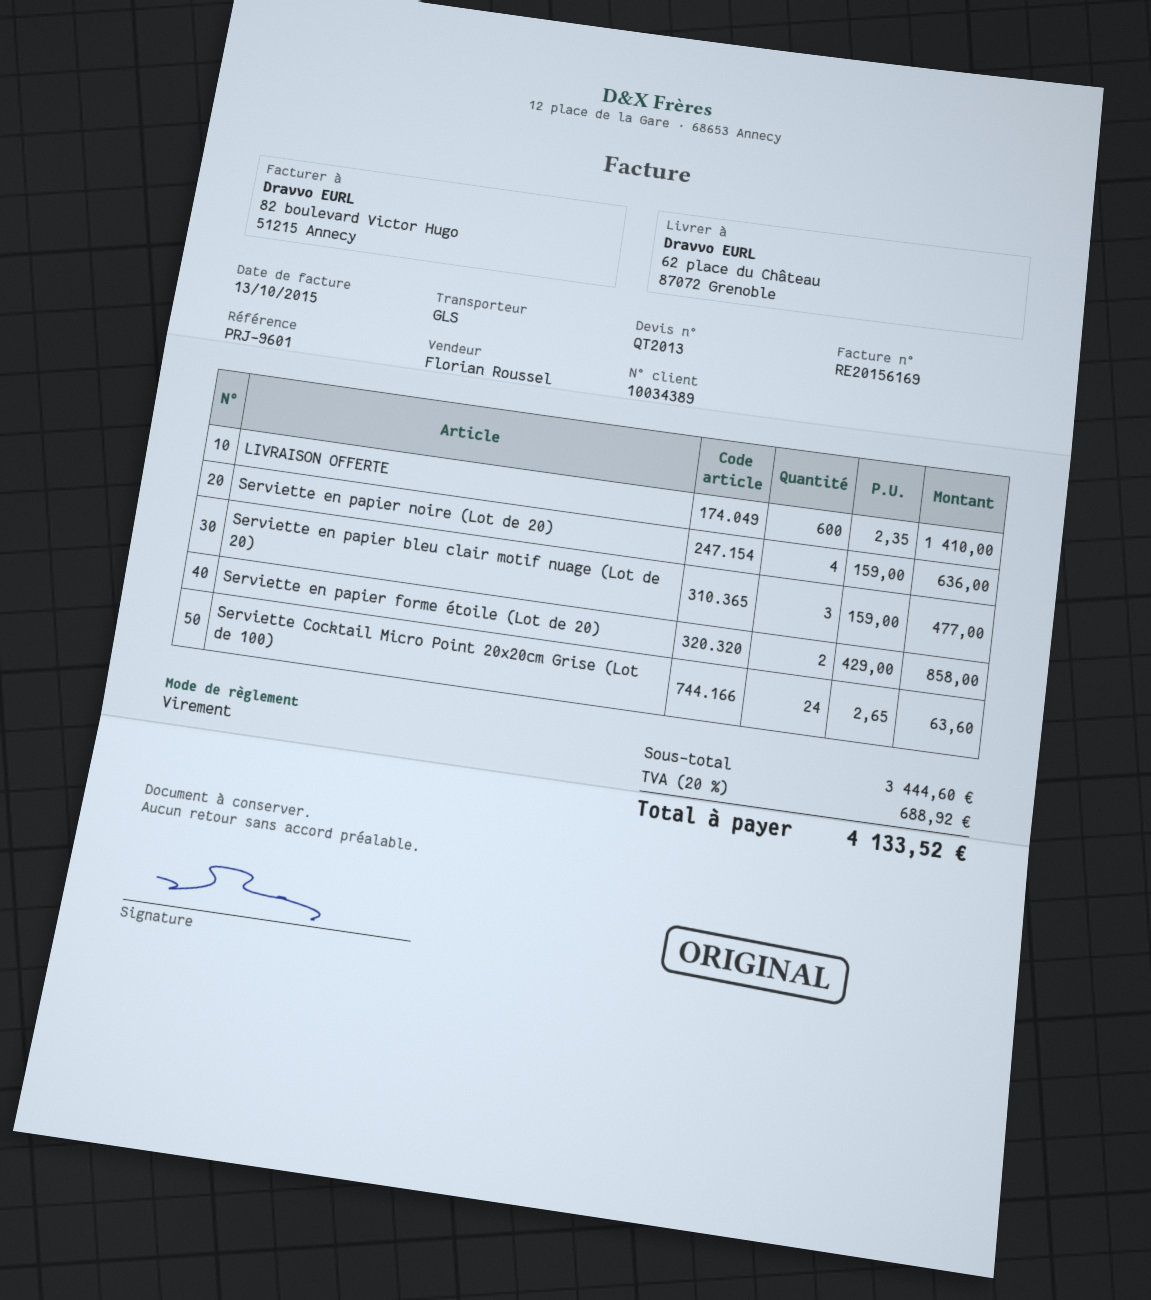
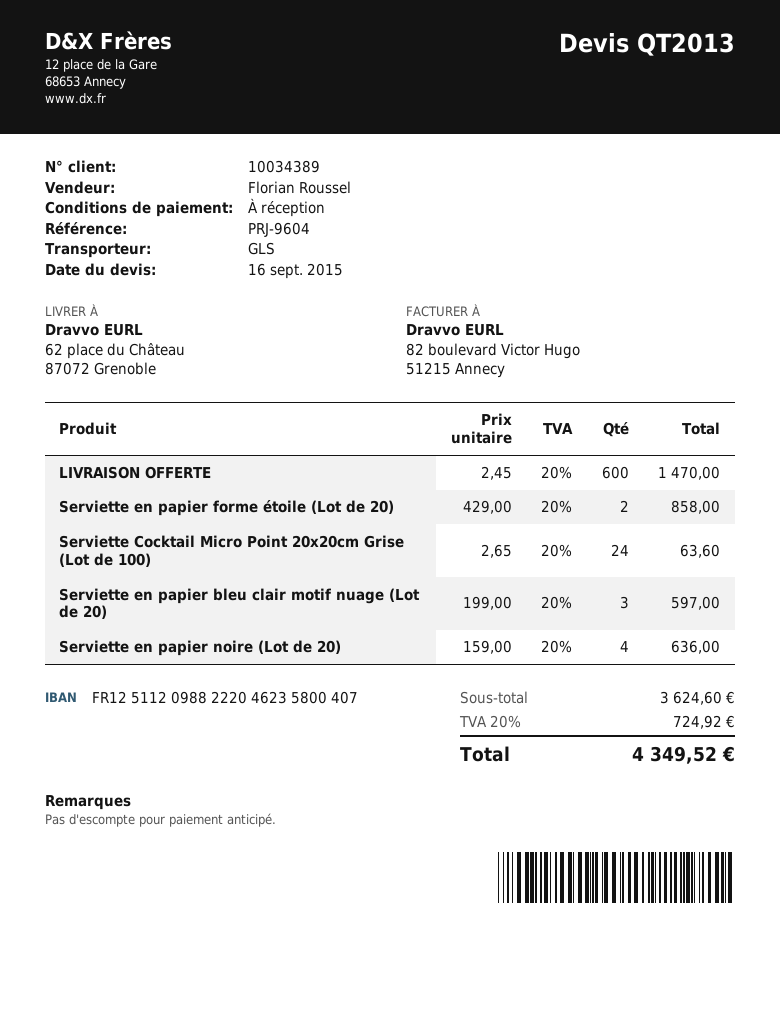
reference: PRJ-9601 -> PRJ-9604
LIVRAISON OFFERTE: 600 x 2.35 = 1410.00 -> 600 x 2.45 = 1470.00
Serviette en papier bleu clair motif nuage (Lot de 20): 3 x 159.00 = 477.00 -> 3 x 199.00 = 597.00
subtotal: 3444.60 -> 3624.60
tax: 20% = 688.92 -> 20% = 724.92
total: 4133.52 -> 4349.52

